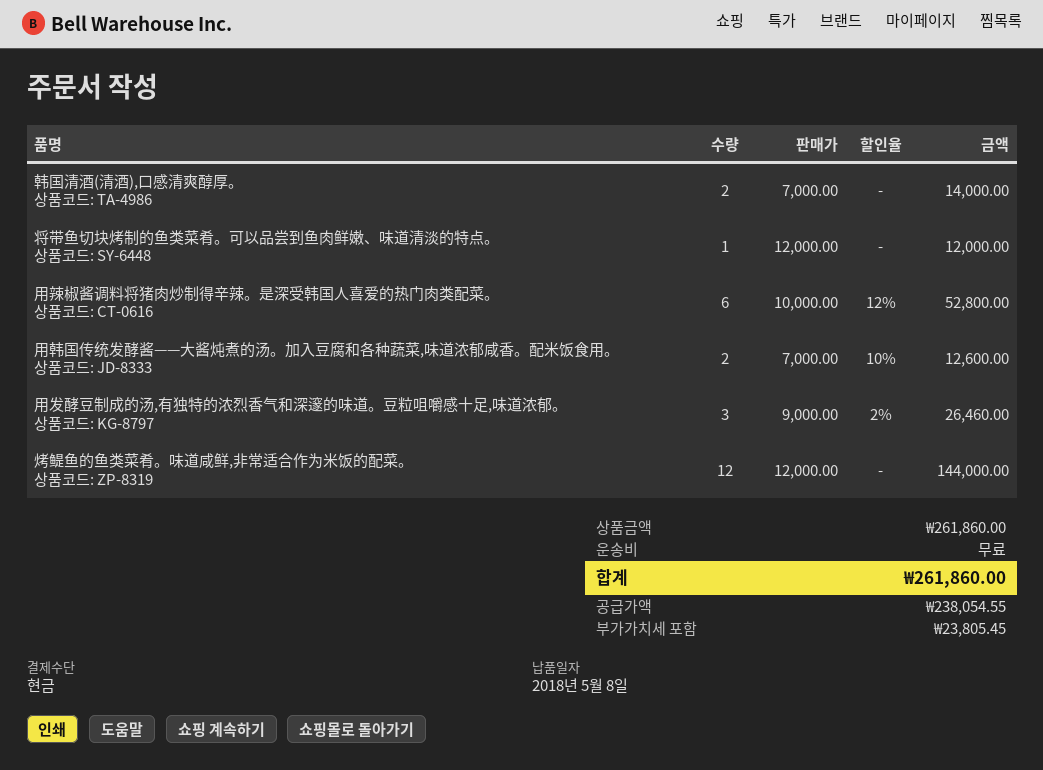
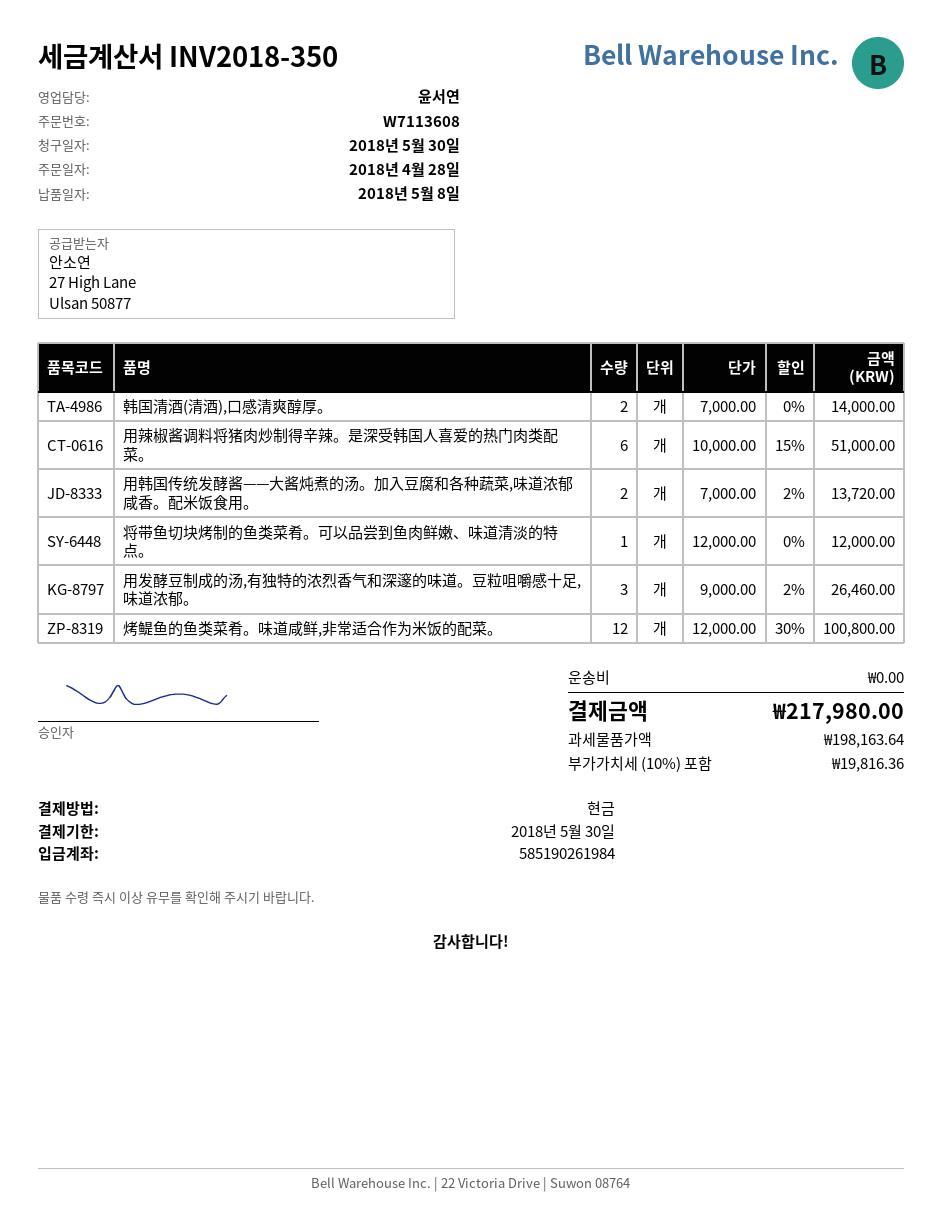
用辣椒酱调料将猪肉炒制得辛辣。是深受韩国人喜爱的热门肉类配菜。: 6 x 10000.00 - 12% = 52800.00 -> 6 x 10000.00 - 15% = 51000.00
用韩国传统发酵酱——大酱炖煮的汤。加入豆腐和各种蔬菜,味道浓郁咸香。配米饭食用。: 2 x 7000.00 - 10% = 12600.00 -> 2 x 7000.00 - 2% = 13720.00
烤鳀鱼的鱼类菜肴。味道咸鲜,非常适合作为米饭的配菜。: 12 x 12000.00 = 144000.00 -> 12 x 12000.00 - 30% = 100800.00
net: 238054.55 -> 198163.64
tax: 23805.45 -> 19816.36
total: 261860.00 -> 217980.00

